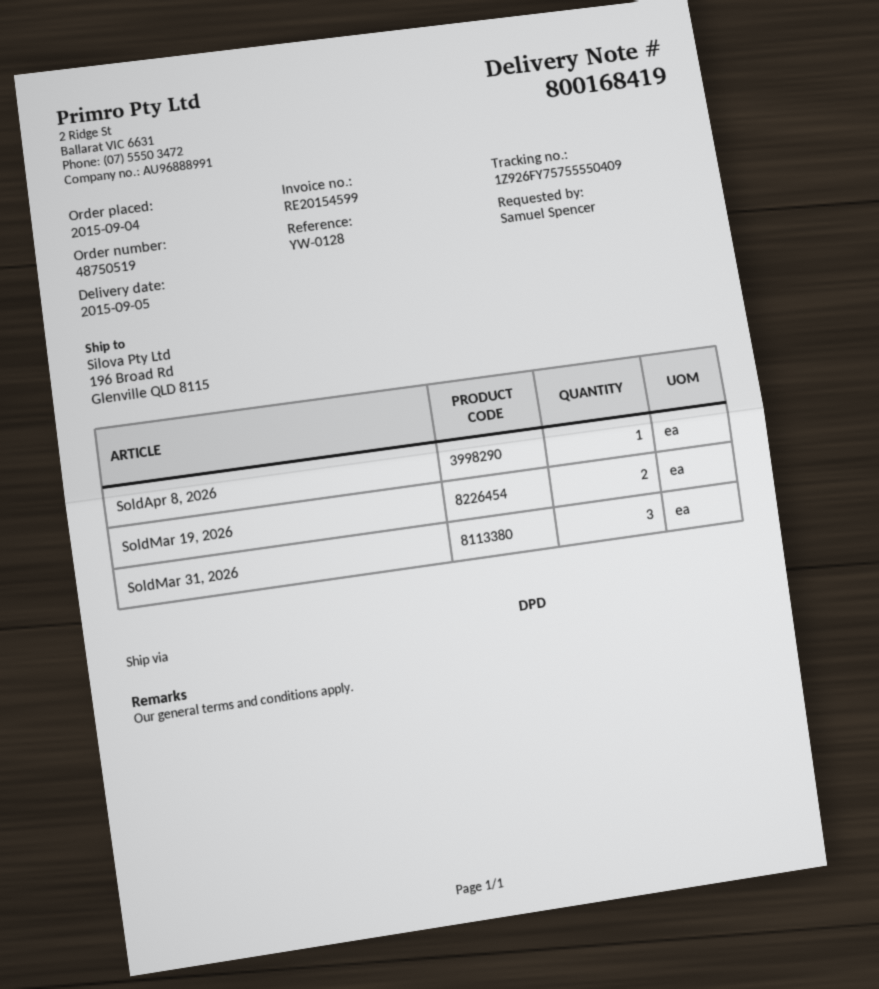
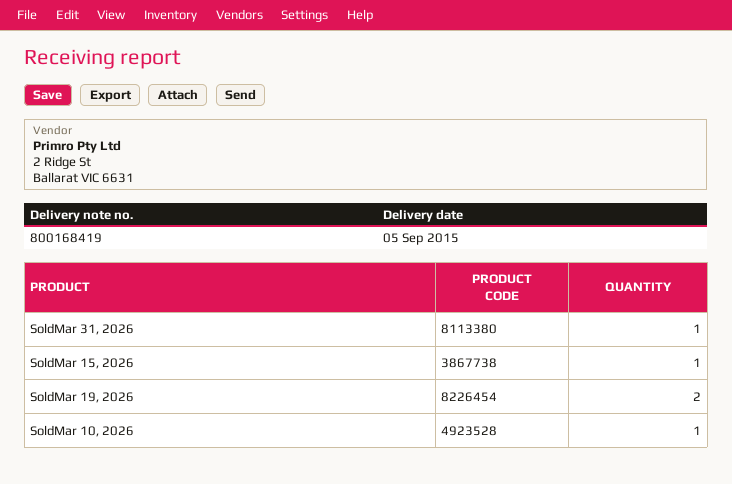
SoldApr 8, 2026: 1 -> none
SoldMar 31, 2026: 3 -> 1
SoldMar 15, 2026: none -> 1
SoldMar 10, 2026: none -> 1

